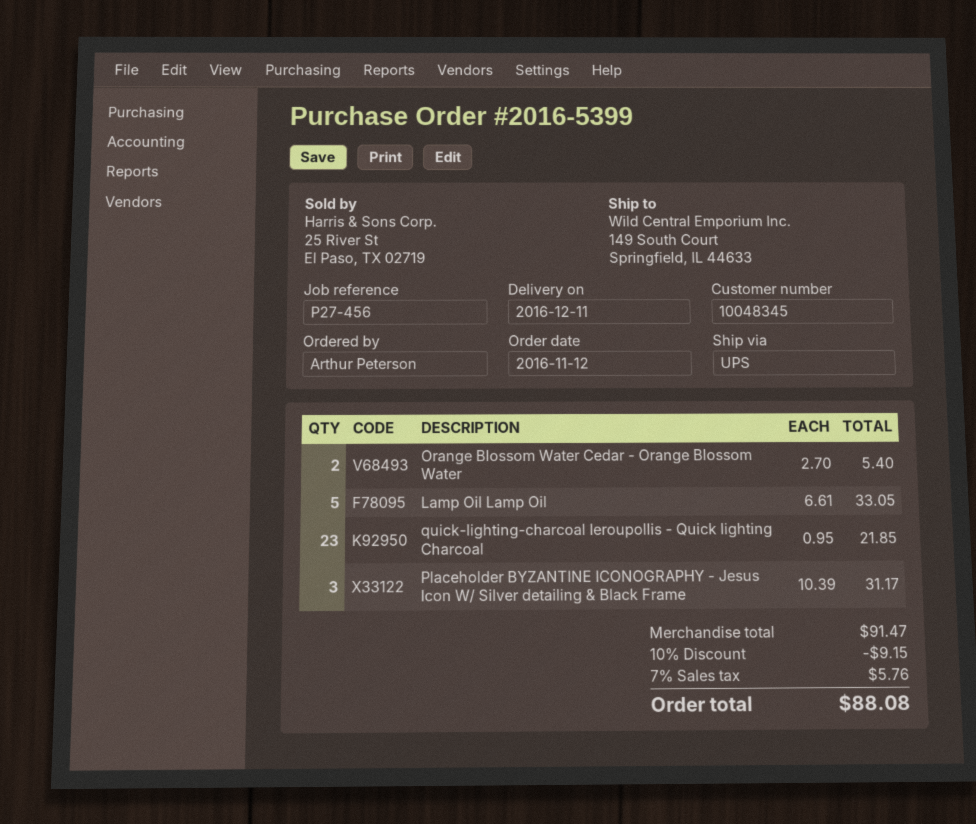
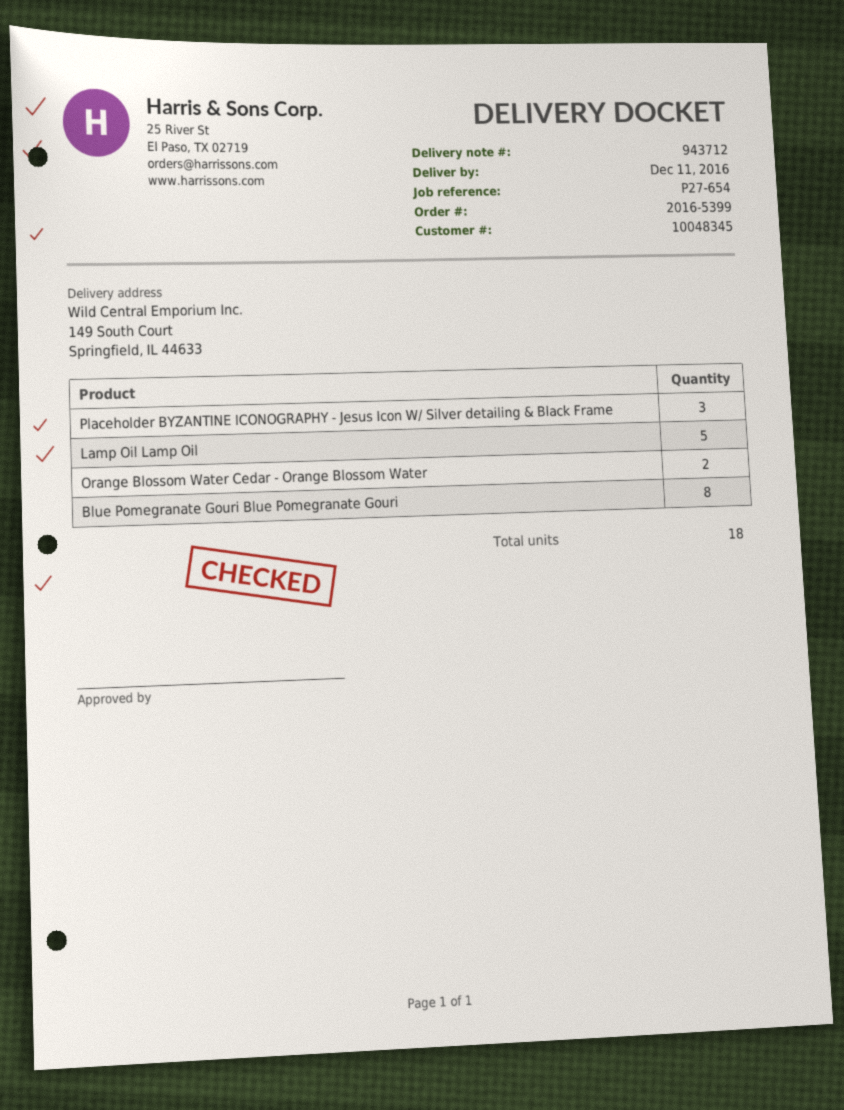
reference: P27-456 -> P27-654
quick-lighting-charcoal Ieroupollis - Quick lighting Charcoal: 23 -> none
Blue Pomegranate Gouri Blue Pomegranate Gouri: none -> 8

